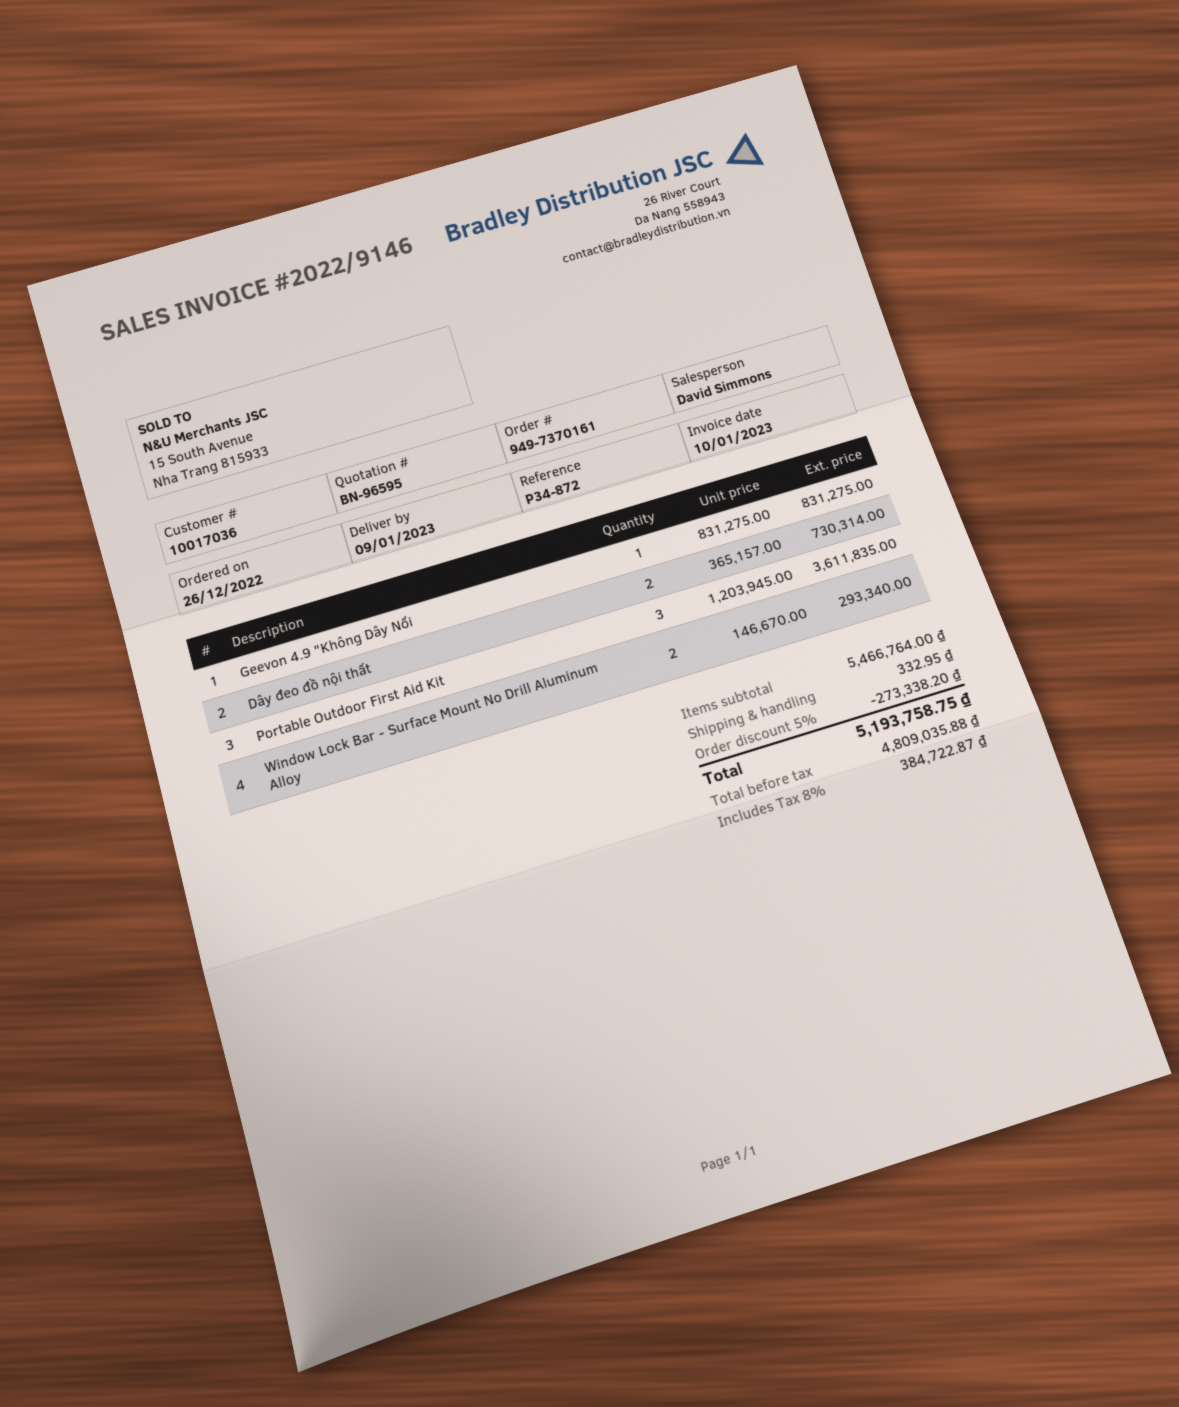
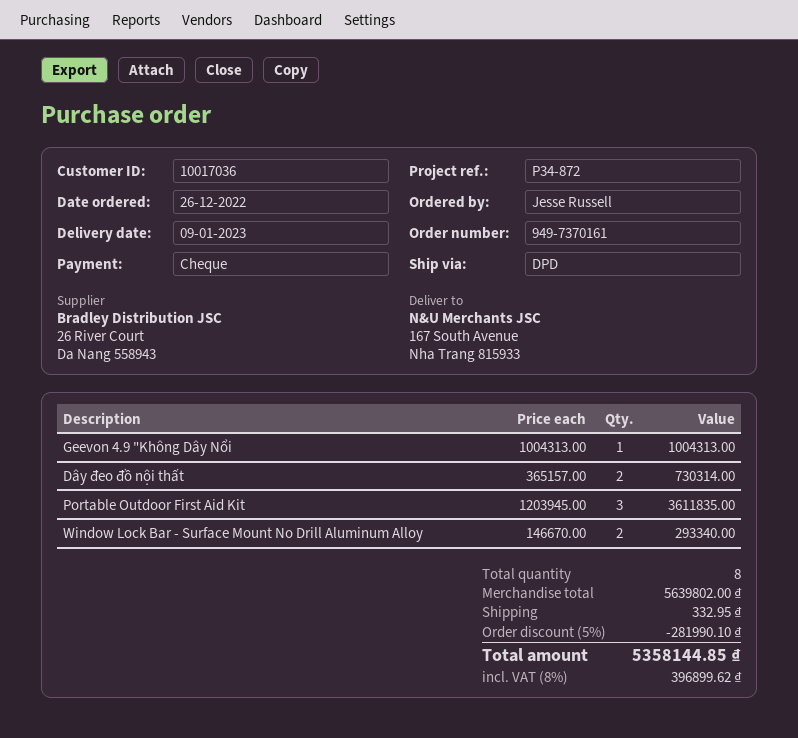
Geevon 4.9 "Không Dây Nổi: 1 x 831275.00 = 831275.00 -> 1 x 1004313.00 = 1004313.00
subtotal: 5466764.00 -> 5639802.00
discount: 5% = 273338.20 -> 5% = 281990.10
tax: 8% = 384722.87 -> 8% = 396899.62
total: 5193758.75 -> 5358144.85

